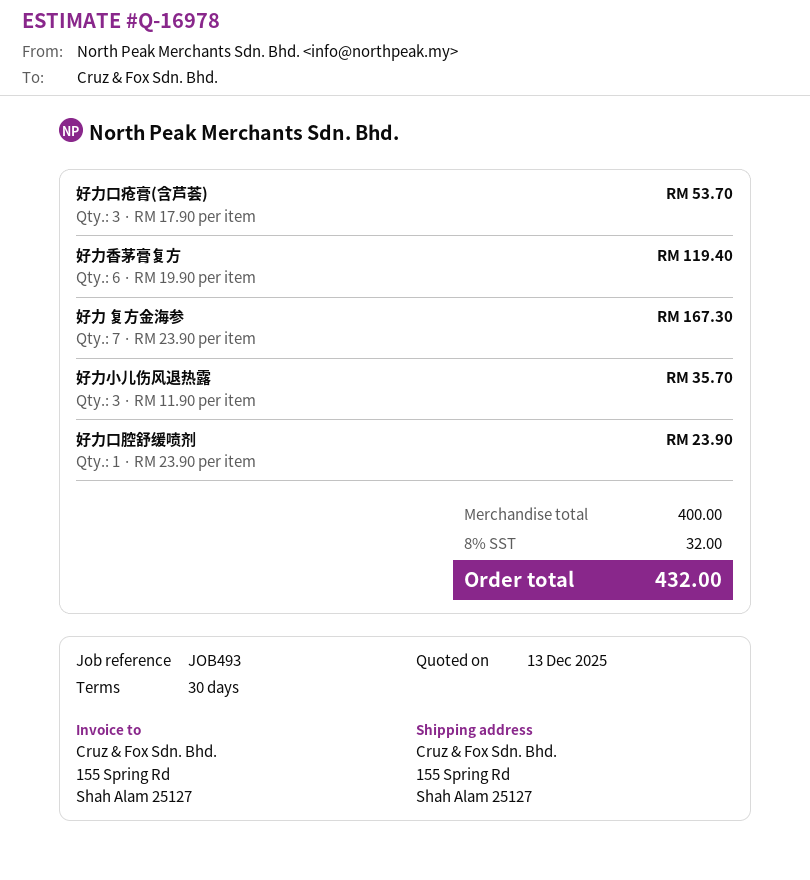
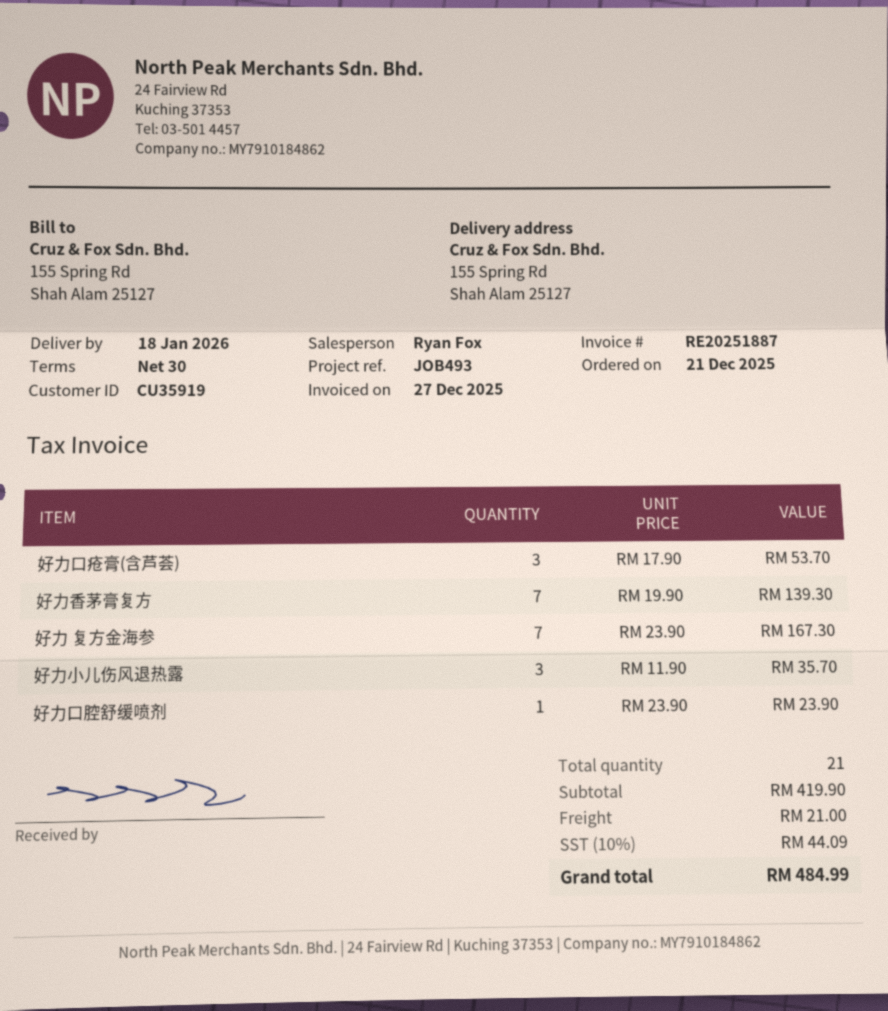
好力香茅膏复方: 6 x 19.90 = 119.40 -> 7 x 19.90 = 139.30
subtotal: 400.00 -> 419.90
shipping: none -> 21.00
tax: 8% = 32.00 -> 10% = 44.09
total: 432.00 -> 484.99

